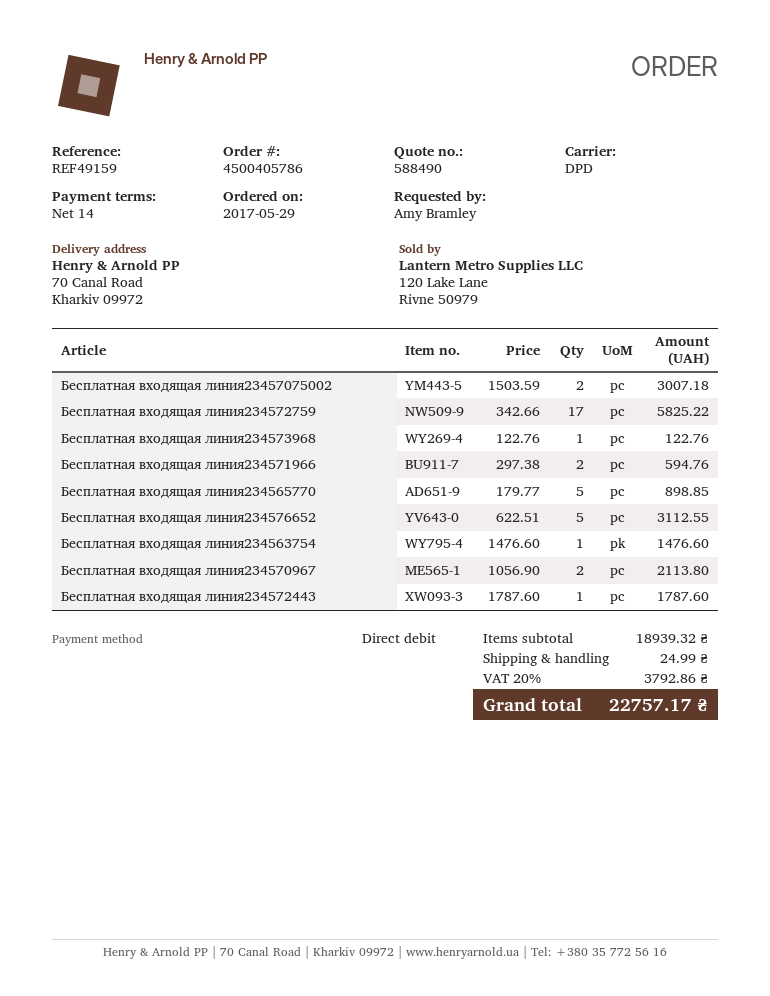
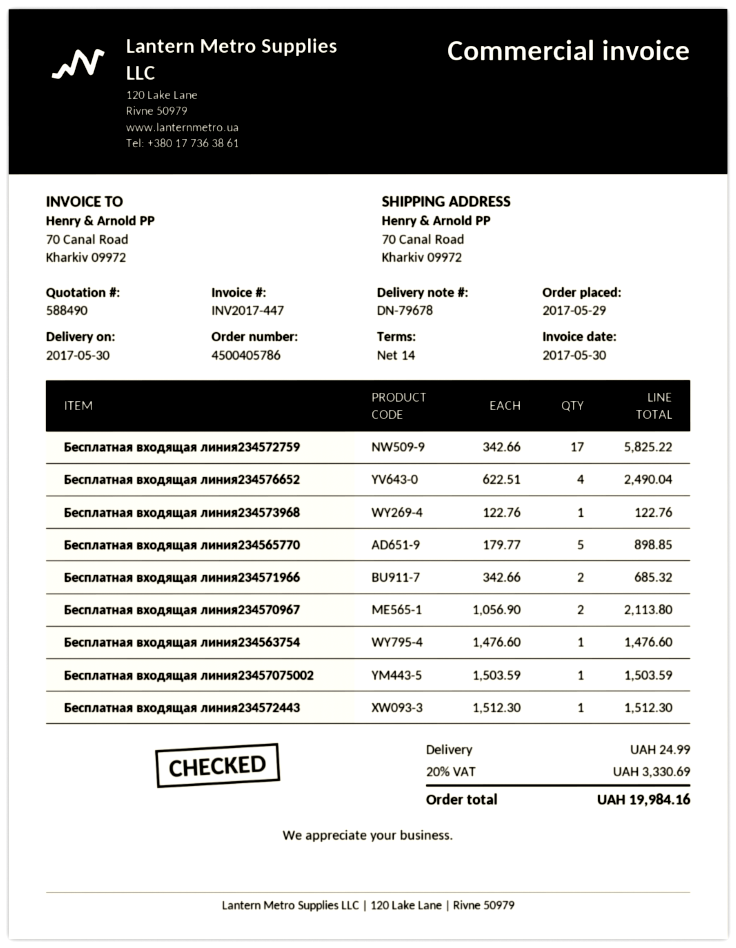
Бесплатная входящая линия23457075002: 2 x 1503.59 = 3007.18 -> 1 x 1503.59 = 1503.59
Бесплатная входящая линия234571966: 2 x 297.38 = 594.76 -> 2 x 342.66 = 685.32
Бесплатная входящая линия234576652: 5 x 622.51 = 3112.55 -> 4 x 622.51 = 2490.04
Бесплатная входящая линия234572443: 1 x 1787.60 = 1787.60 -> 1 x 1512.30 = 1512.30
tax: 20% = 3792.86 -> 20% = 3330.69
total: 22757.17 -> 19984.16

